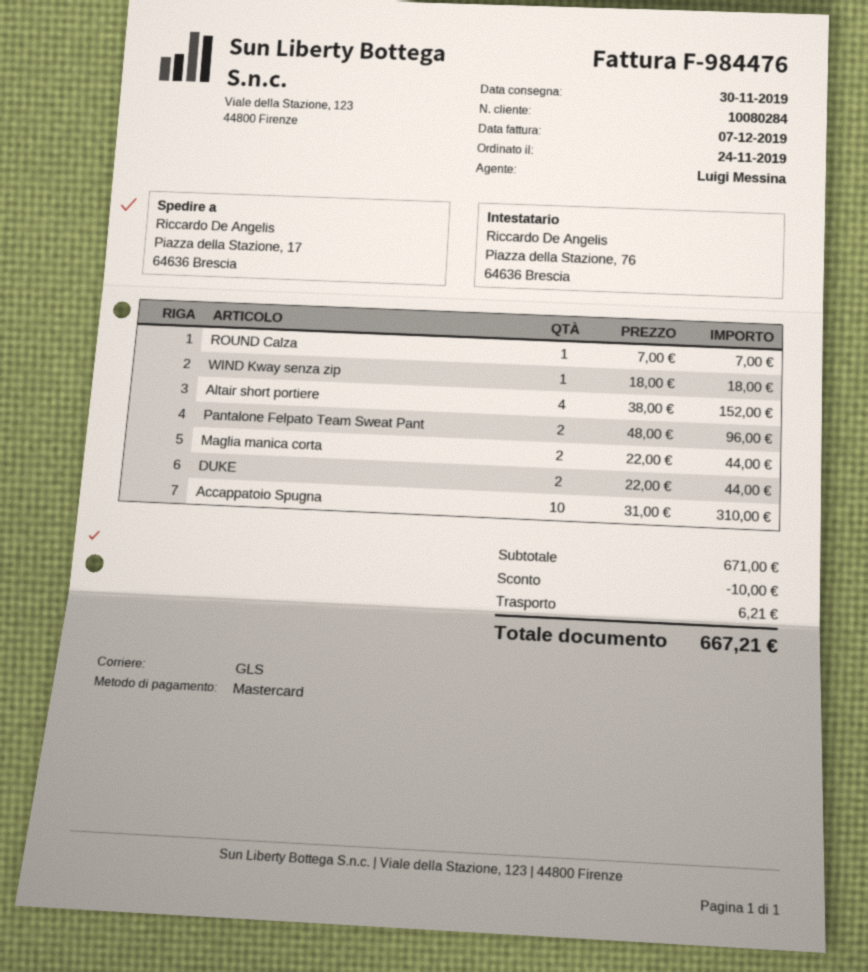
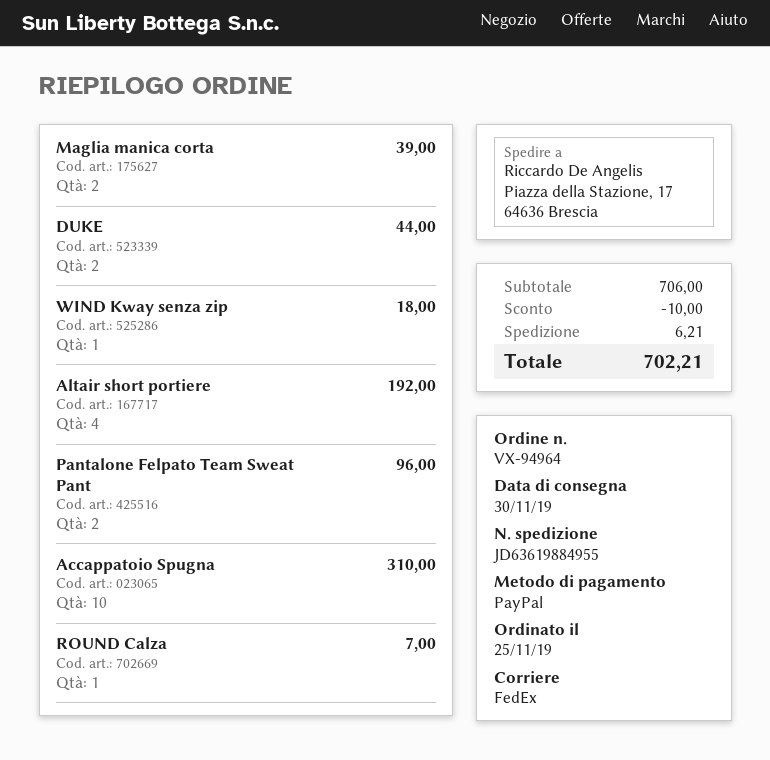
order date: 2019-11-24 -> 2019-11-25
payment method: Mastercard -> PayPal
shipping method: GLS -> FedEx
Altair short portiere: 4 for 152.00 -> 4 for 192.00
Maglia manica corta: 2 for 44.00 -> 2 for 39.00
subtotal: 671.00 -> 706.00
total: 667.21 -> 702.21

